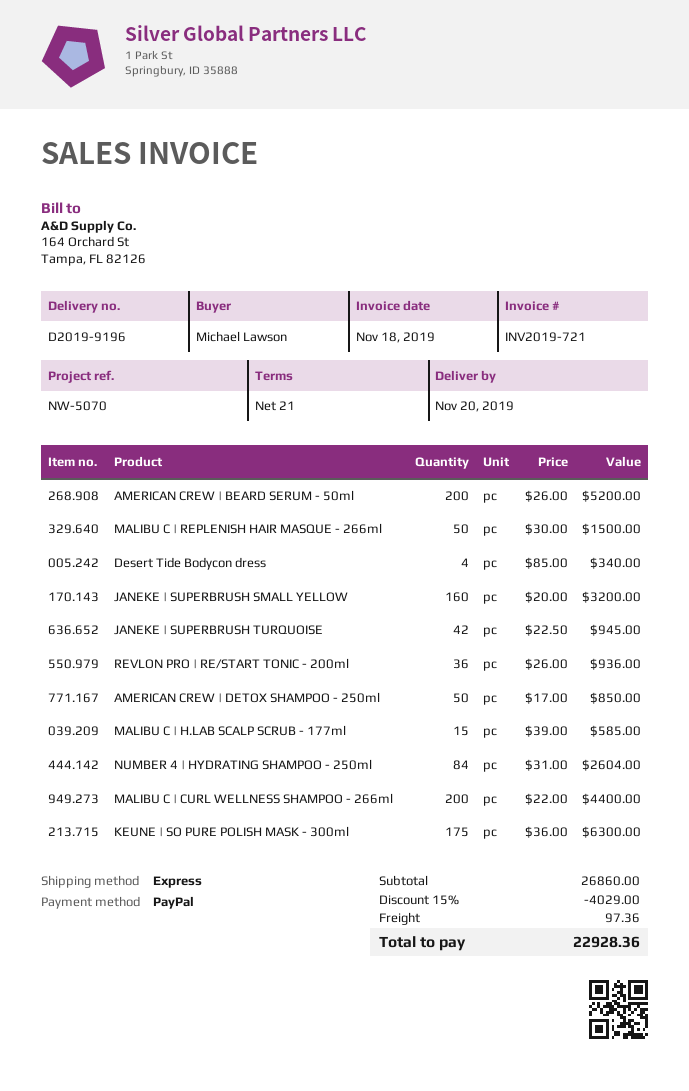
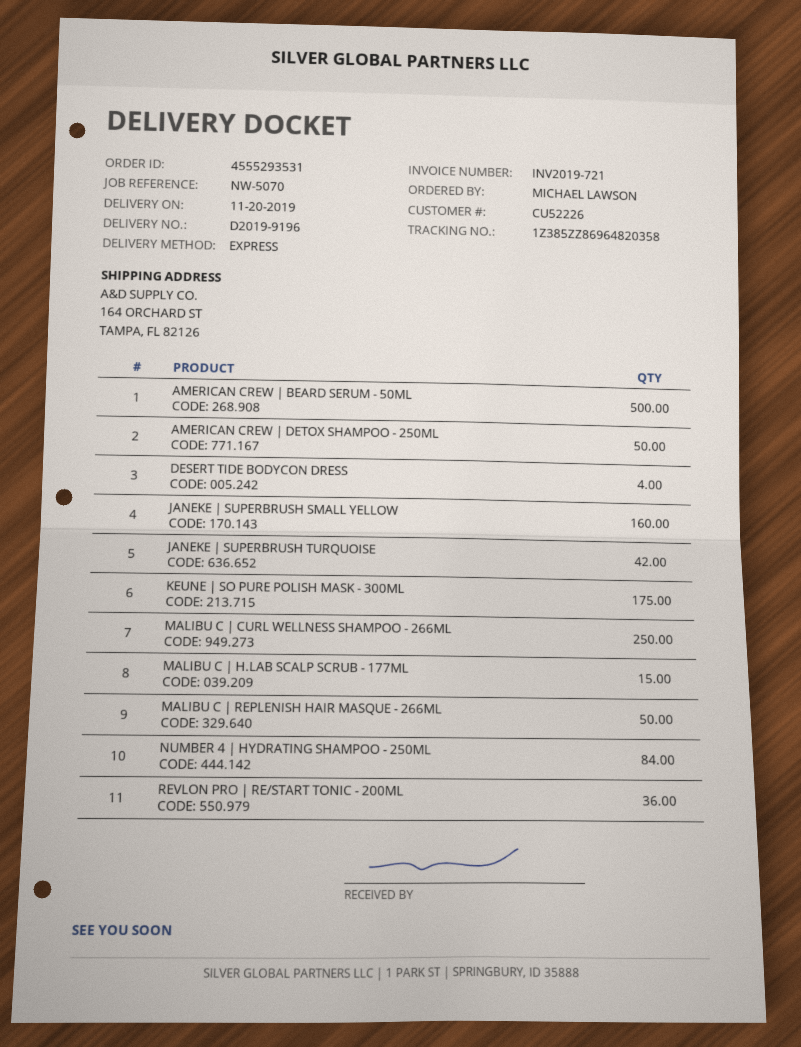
AMERICAN CREW | BEARD SERUM - 50ml: 200 -> 500
MALIBU C | CURL WELLNESS SHAMPOO - 266ml: 200 -> 250

